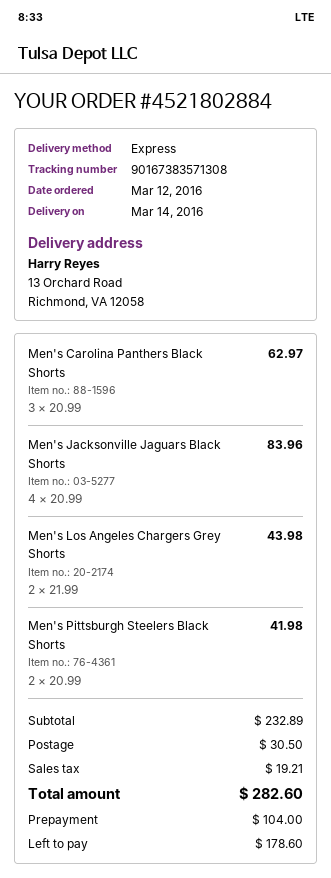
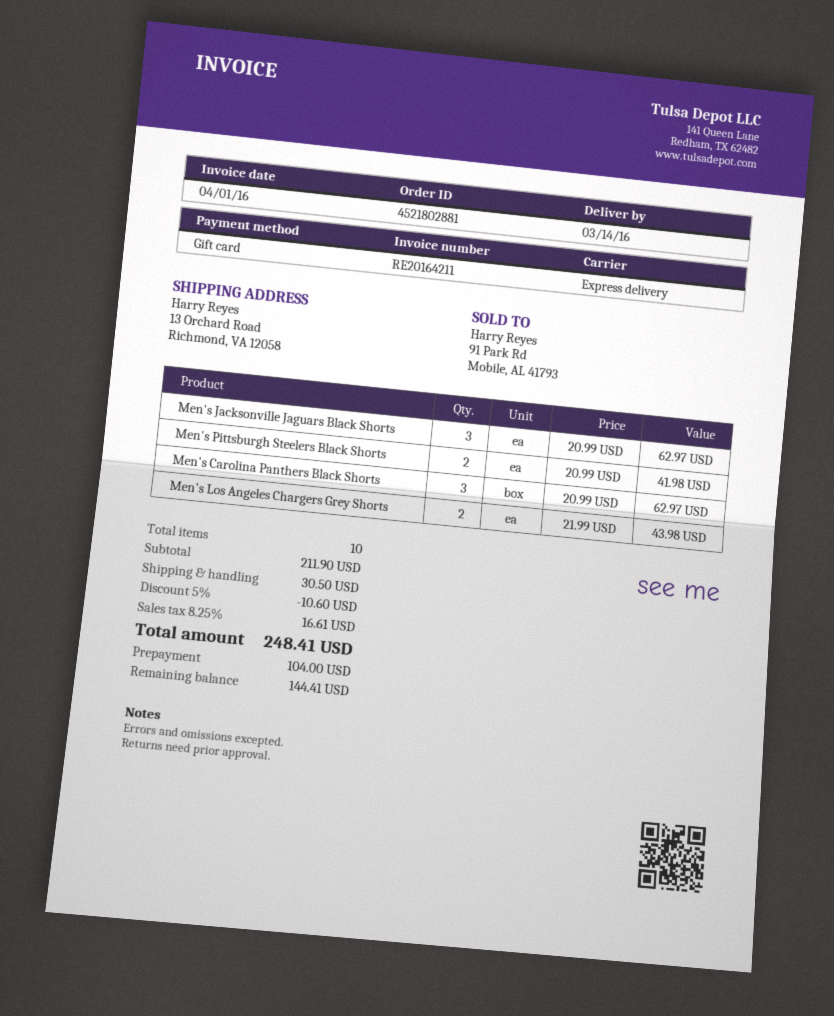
order number: 4521802884 -> 4521802881
Men's Jacksonville Jaguars Black Shorts: 4 x 20.99 = 83.96 -> 3 x 20.99 = 62.97
subtotal: 232.89 -> 211.90
discount: none -> 5% = 10.60
tax: 19.21 -> 16.61
total: 282.60 -> 248.41
balance: 178.60 -> 144.41

